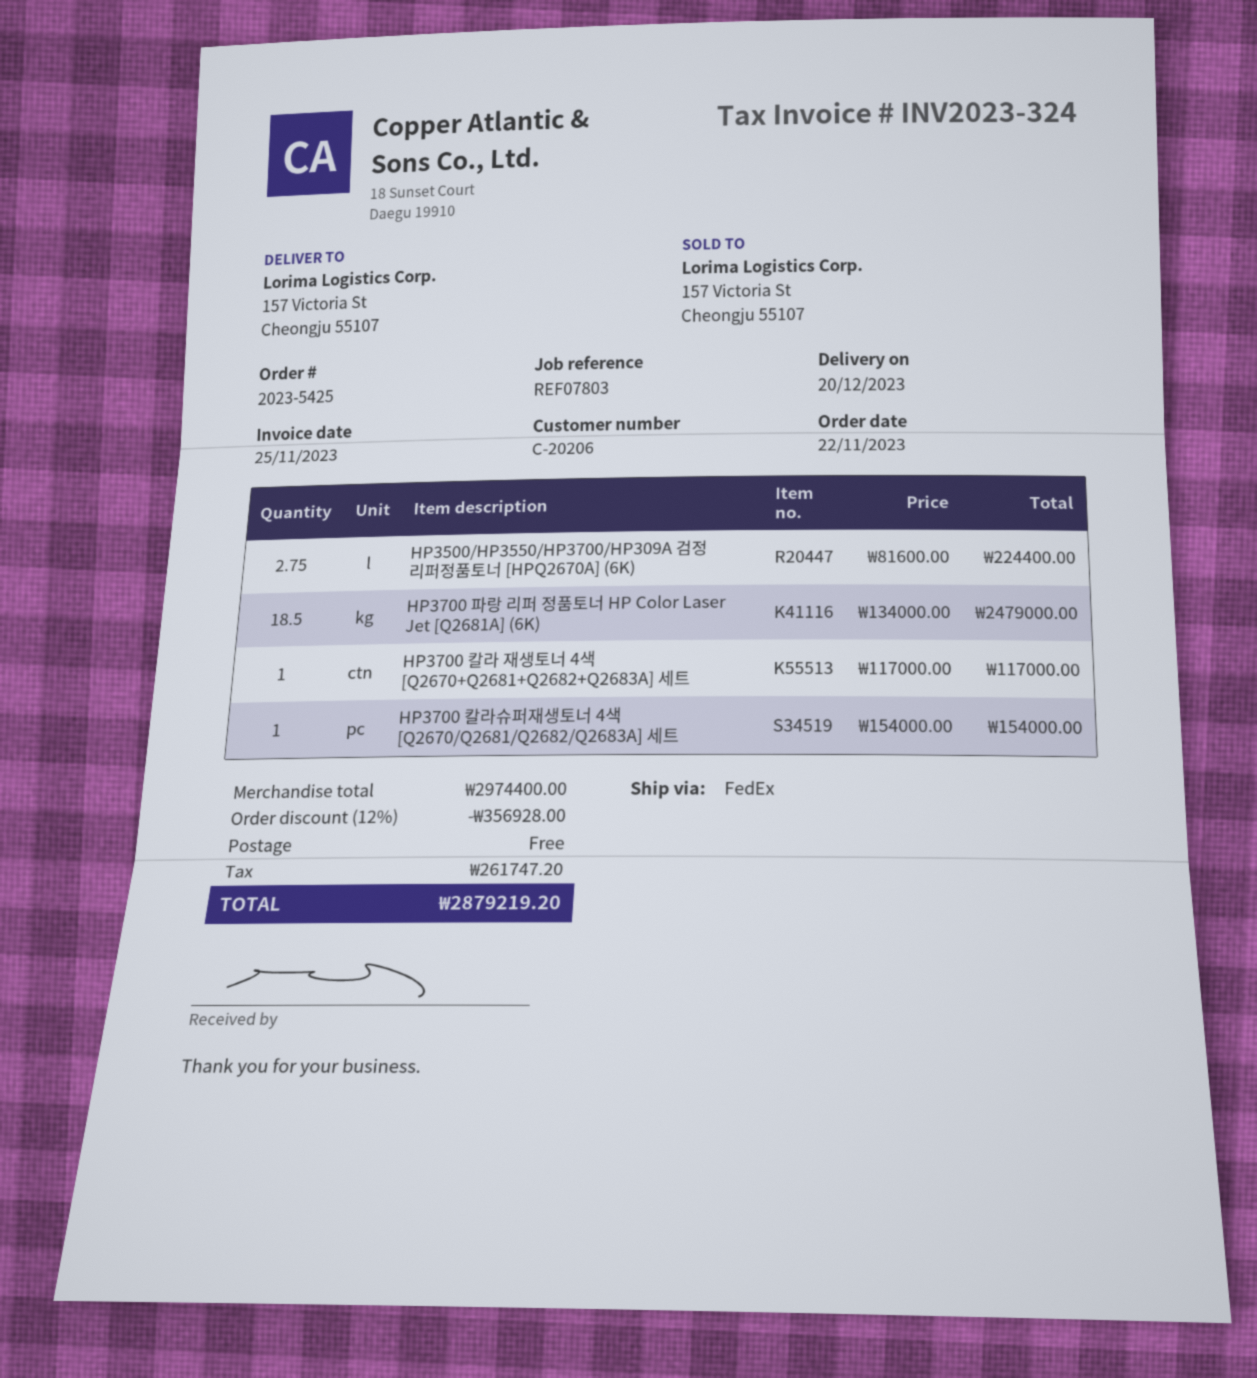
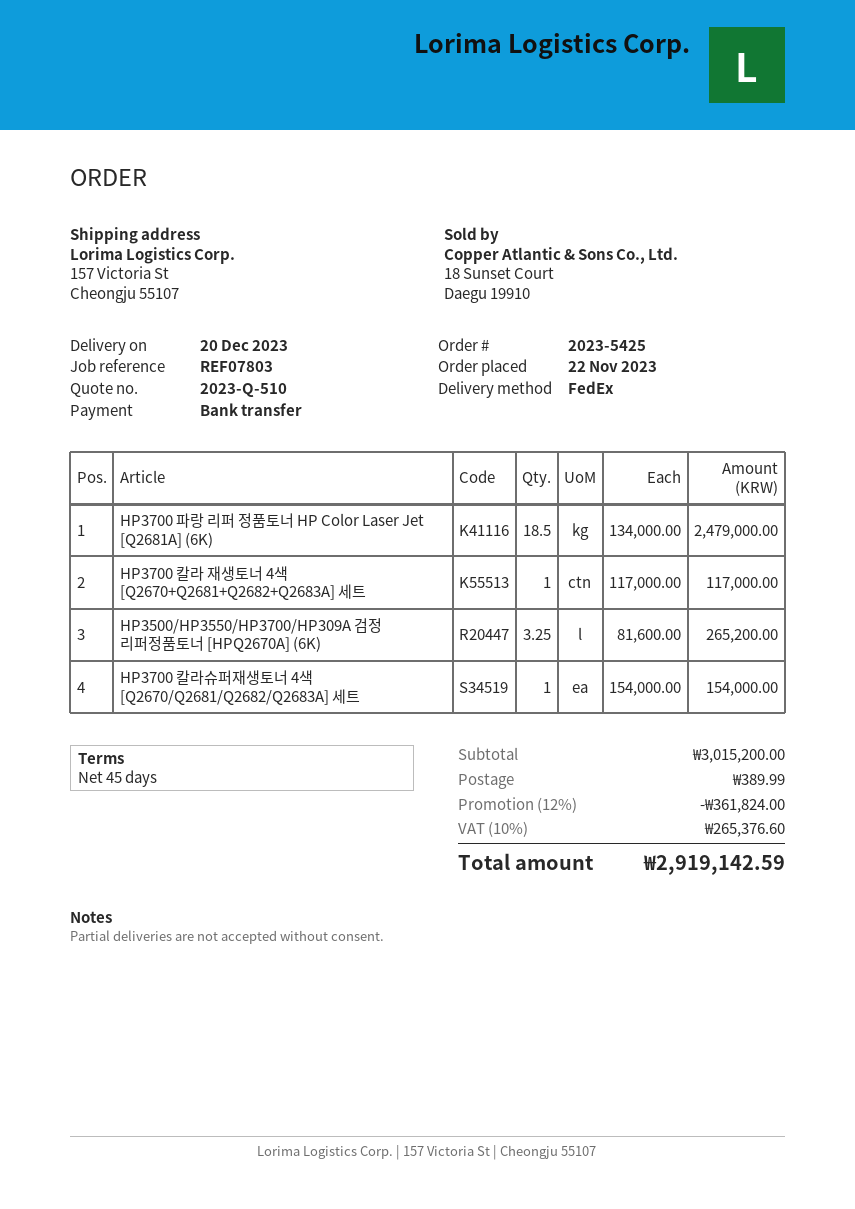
HP3500/HP3550/HP3700/HP309A 검정 리퍼정품토너 [HPQ2670A] (6K): 2.75 x 81600.00 = 224400.00 -> 3.25 x 81600.00 = 265200.00
subtotal: 2974400.00 -> 3015200.00
discount: 12% = 356928.00 -> 12% = 361824.00
shipping: 0.00 -> 389.99
tax: 261747.20 -> 265376.60
total: 2879219.20 -> 2919142.59

